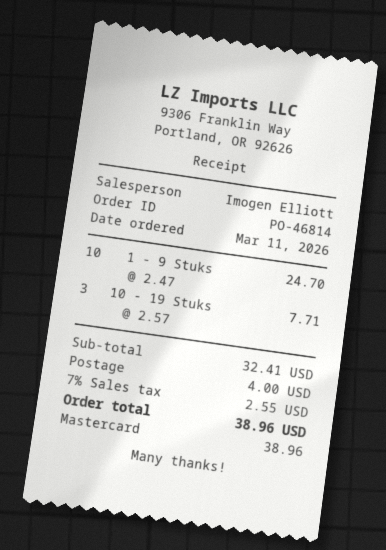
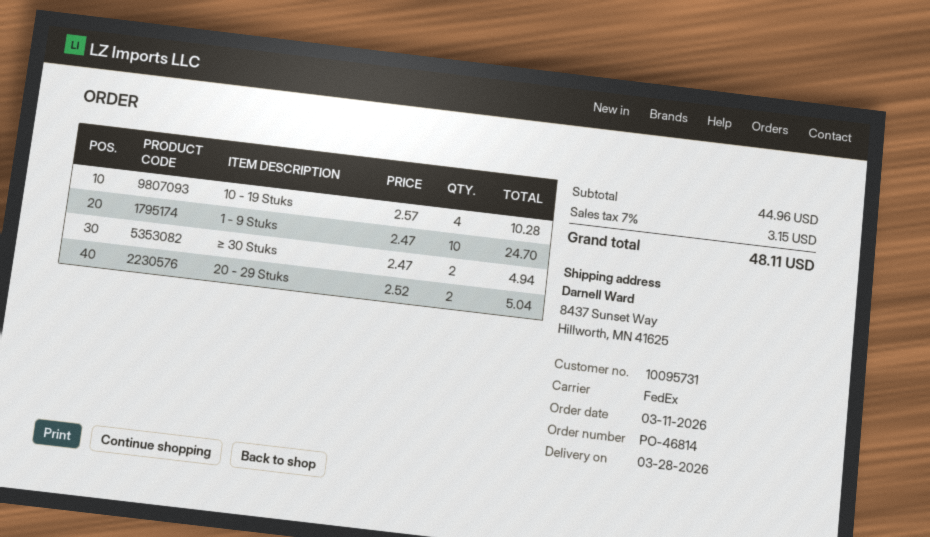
10 - 19 Stuks: 3 x 2.57 = 7.71 -> 4 x 2.57 = 10.28
≥ 30 Stuks: none -> 2 x 2.47 = 4.94
20 - 29 Stuks: none -> 2 x 2.52 = 5.04
subtotal: 32.41 -> 44.96
shipping: 4.00 -> none
tax: 7% = 2.55 -> 7% = 3.15
total: 38.96 -> 48.11

